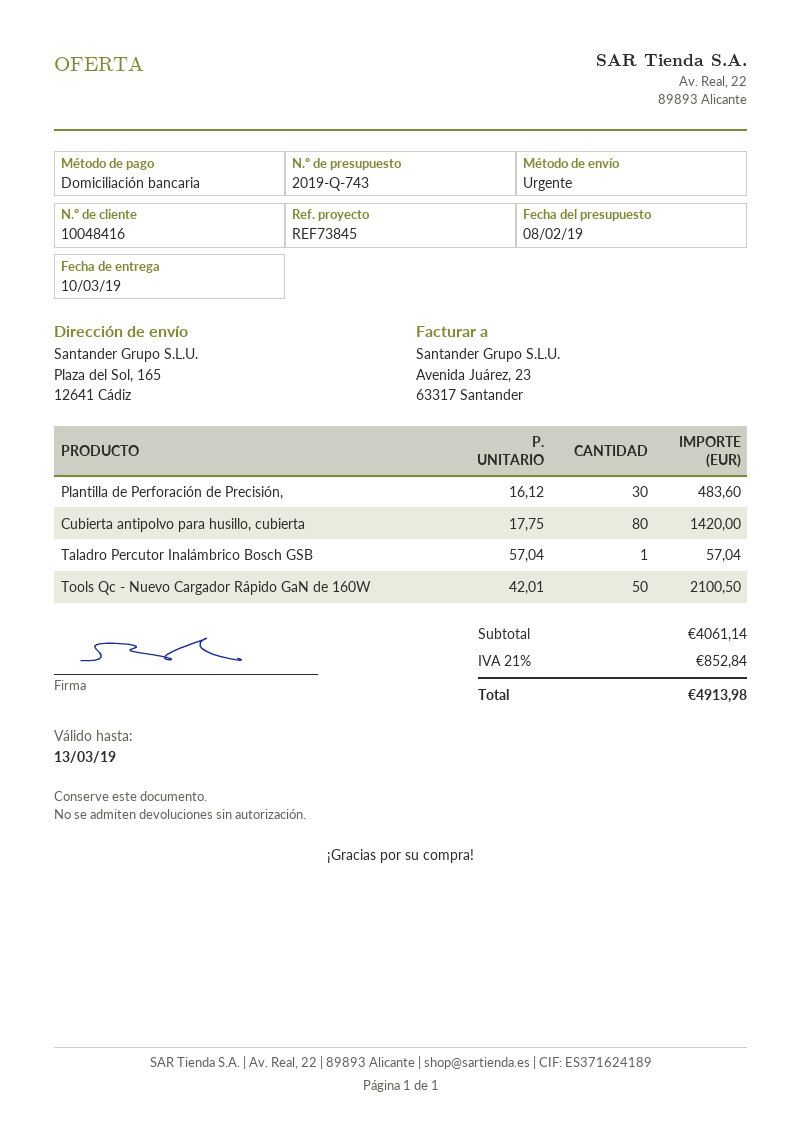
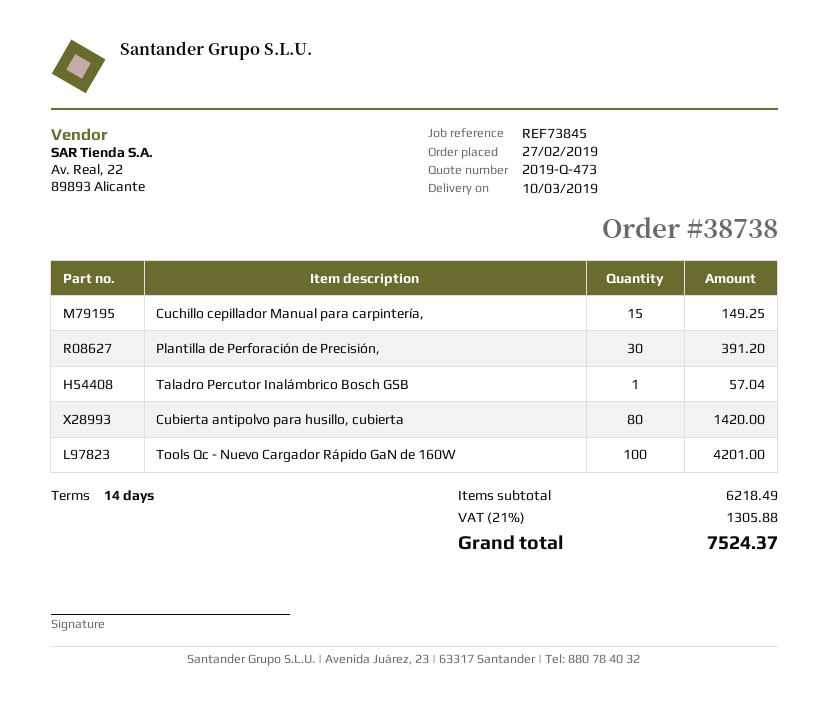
quote number: 2019-Q-743 -> 2019-Q-473
Plantilla de Perforación de Precisión,: 30 for 483.60 -> 30 for 391.20
Tools Qc - Nuevo Cargador Rápido GaN de 160W: 50 for 2100.50 -> 100 for 4201.00
Cuchillo cepillador Manual para carpintería,: none -> 15 for 149.25
subtotal: 4061.14 -> 6218.49
tax: 21% = 852.84 -> 21% = 1305.88
total: 4913.98 -> 7524.37

